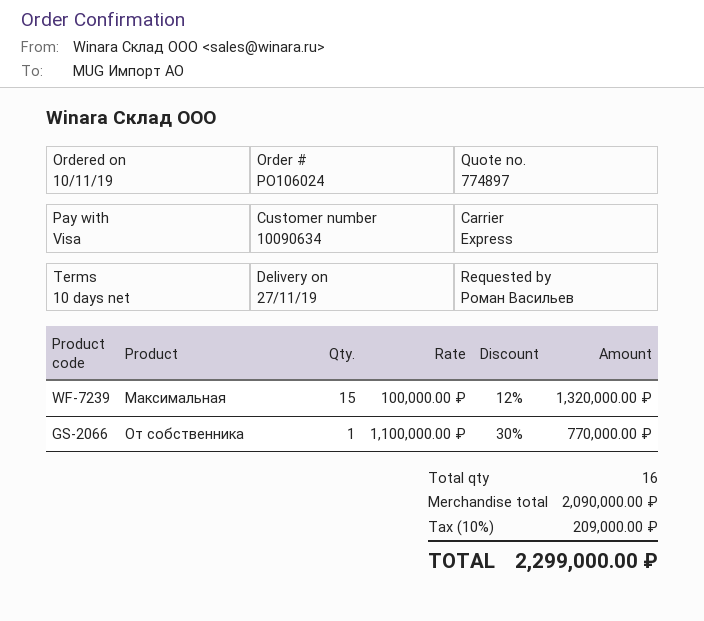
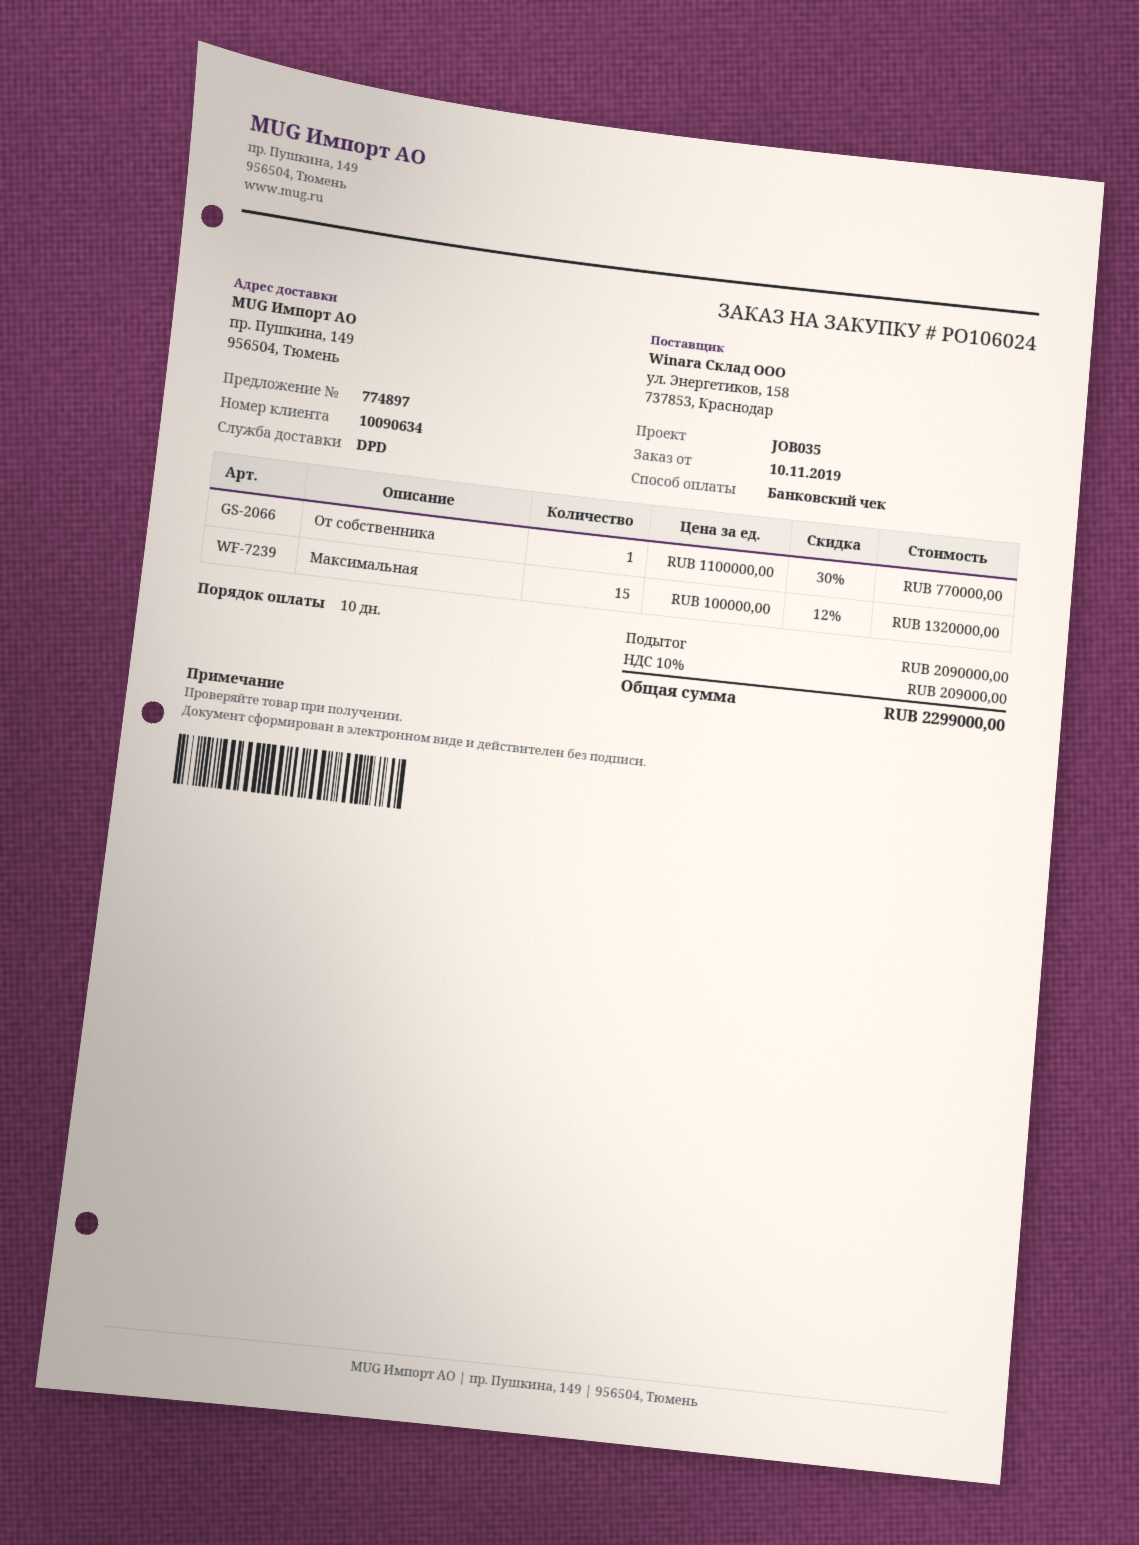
payment method: Visa -> cheque
shipping method: express -> DPD

